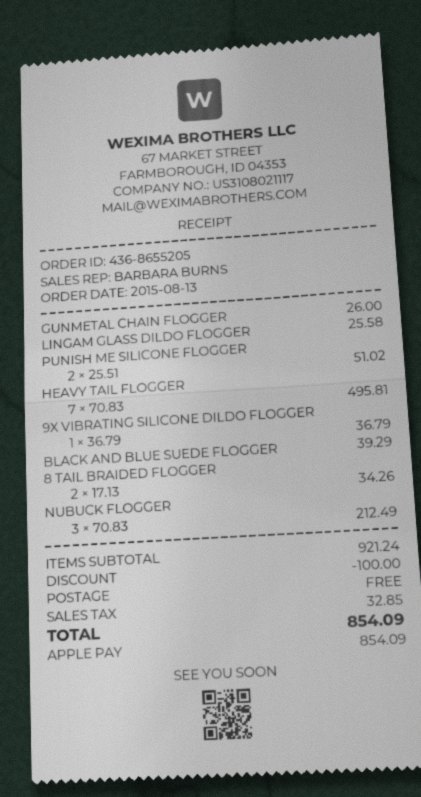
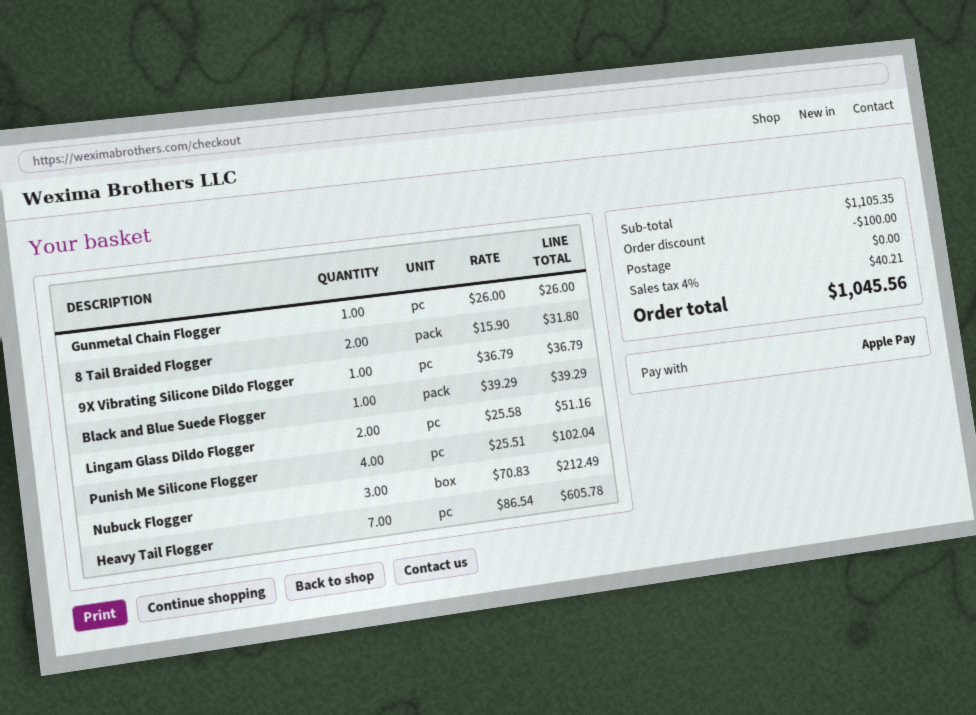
LINGAM GLASS DILDO FLOGGER: 1 x 25.58 = 25.58 -> 2 x 25.58 = 51.16
PUNISH ME SILICONE FLOGGER: 2 x 25.51 = 51.02 -> 4 x 25.51 = 102.04
HEAVY TAIL FLOGGER: 7 x 70.83 = 495.81 -> 7 x 86.54 = 605.78
8 TAIL BRAIDED FLOGGER: 2 x 17.13 = 34.26 -> 2 x 15.90 = 31.80
subtotal: 921.24 -> 1105.35
tax: 32.85 -> 40.21
total: 854.09 -> 1045.56

